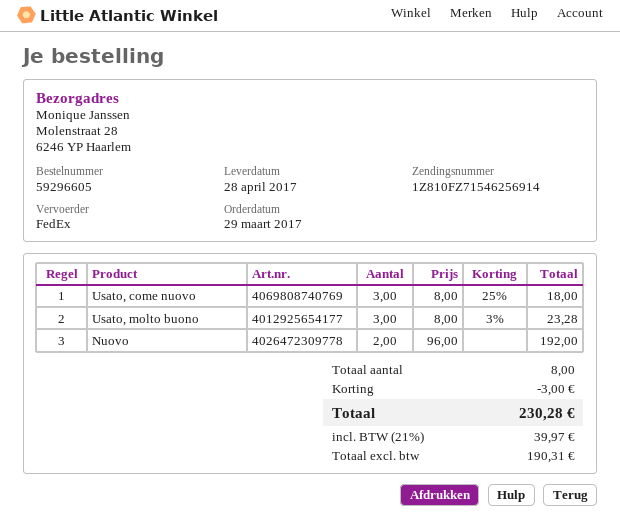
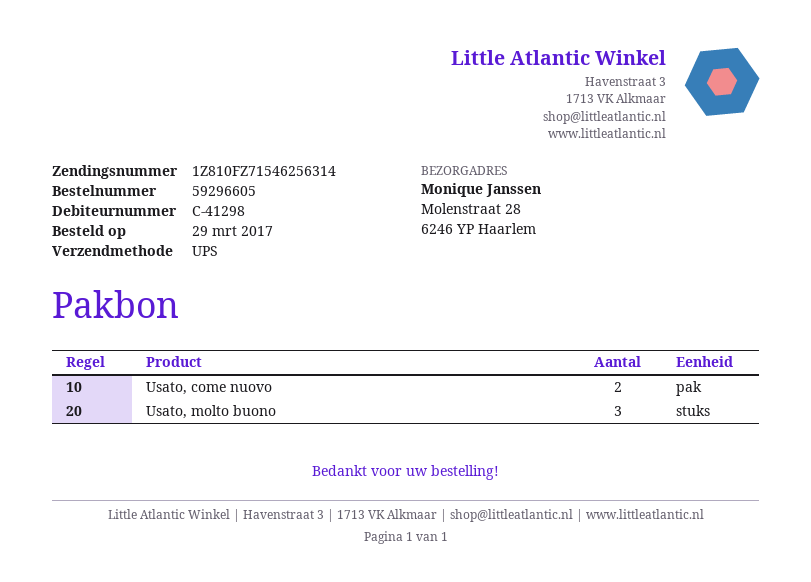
shipping method: FedEx -> UPS
tracking number: 1Z810FZ71546256914 -> 1Z810FZ71546256314
Usato, come nuovo: 3 -> 2
Nuovo: 2 -> none

